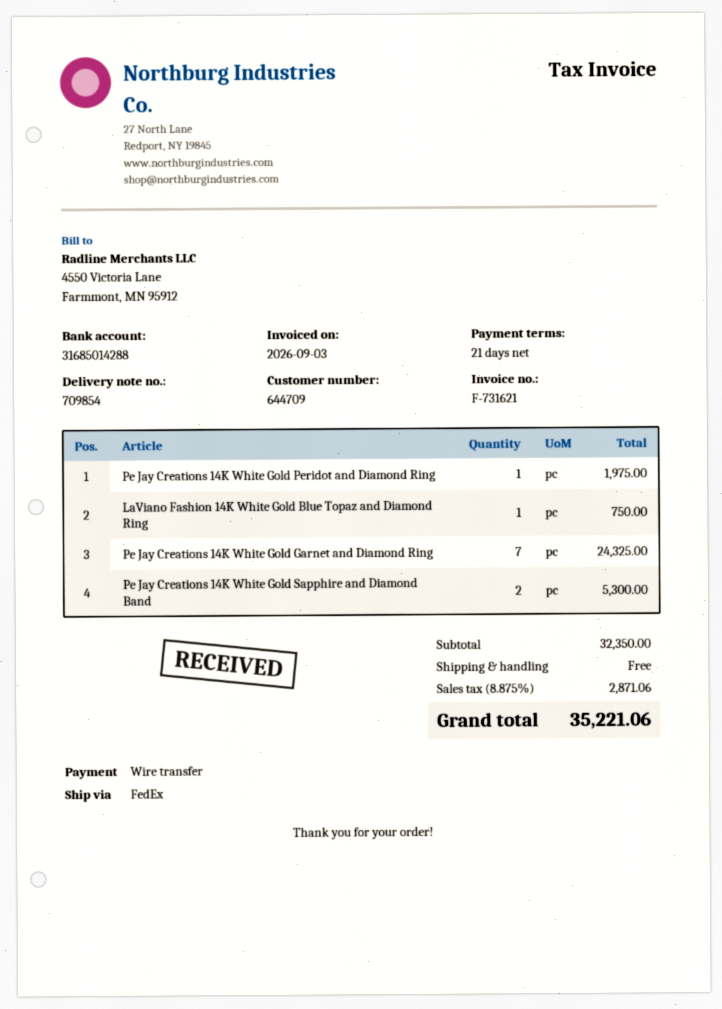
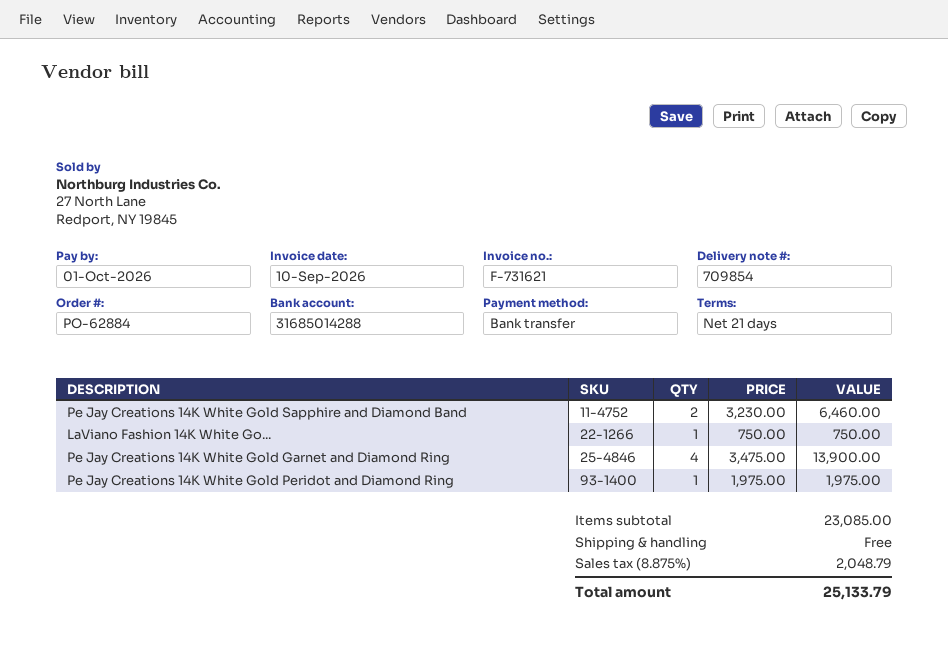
invoice date: 2026-09-03 -> 2026-09-10
Pe Jay Creations 14K White Gold Garnet and Diamond Ring: 7 for 24325.00 -> 4 for 13900.00
Pe Jay Creations 14K White Gold Sapphire and Diamond Band: 2 for 5300.00 -> 2 for 6460.00
subtotal: 32350.00 -> 23085.00
tax: 8.875% = 2871.06 -> 8.875% = 2048.79
total: 35221.06 -> 25133.79

